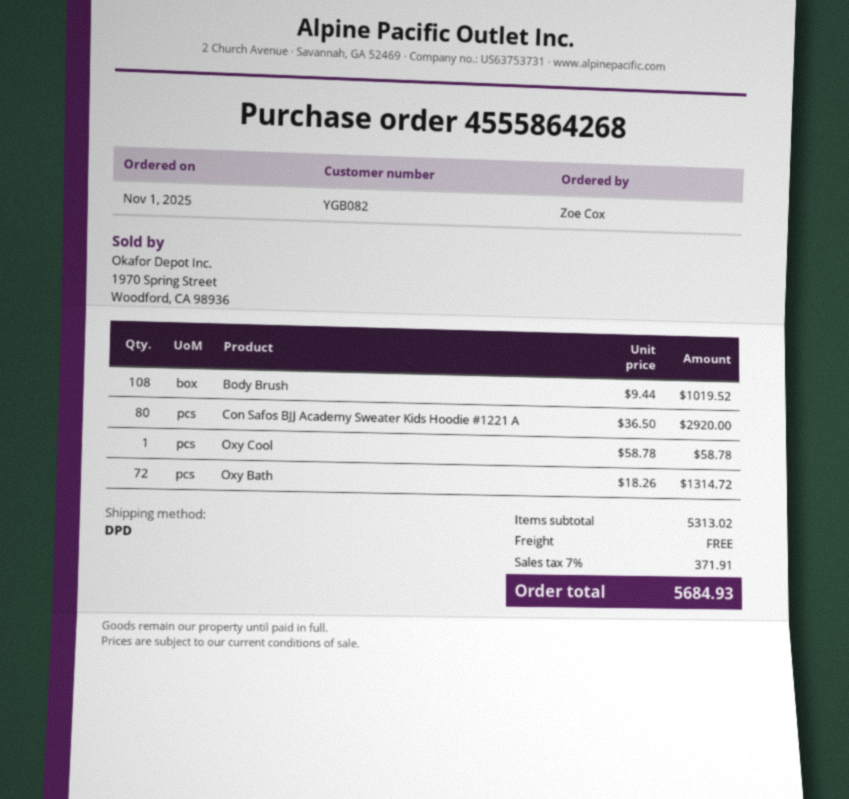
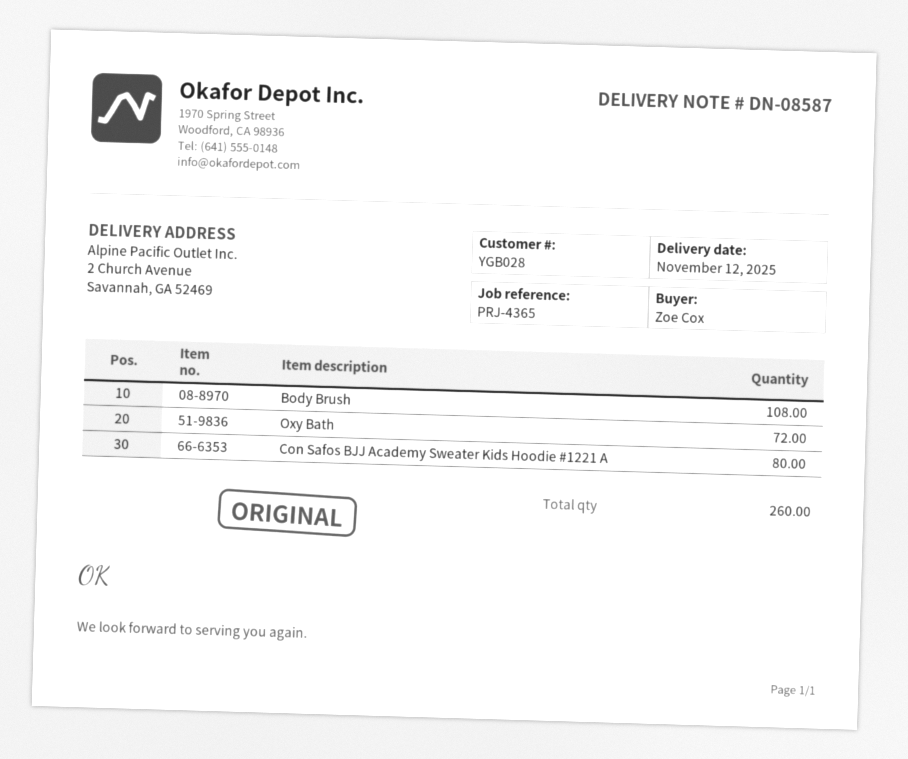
customer number: YGB082 -> YGB028
Oxy Cool: 1 -> none

